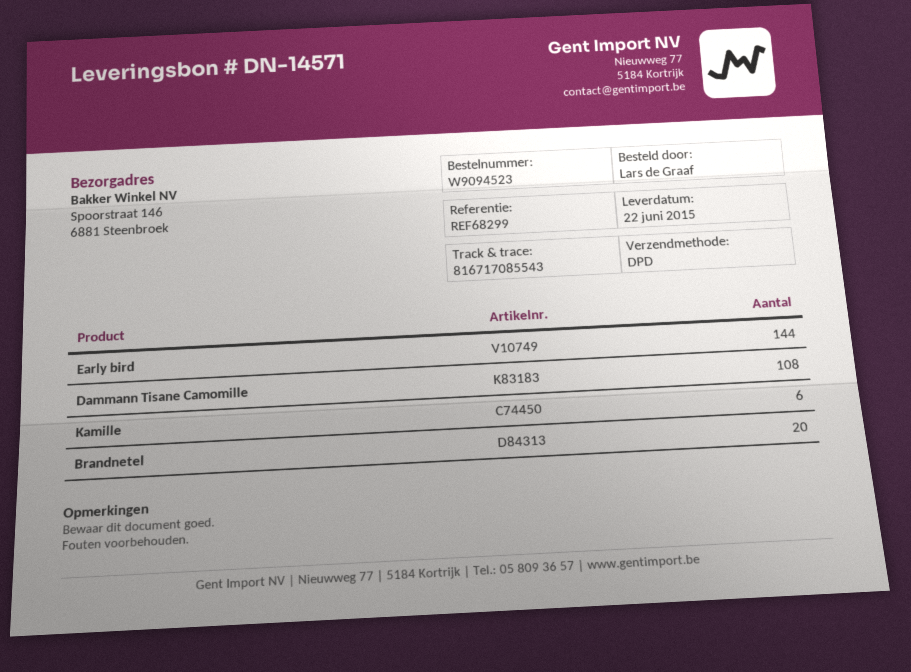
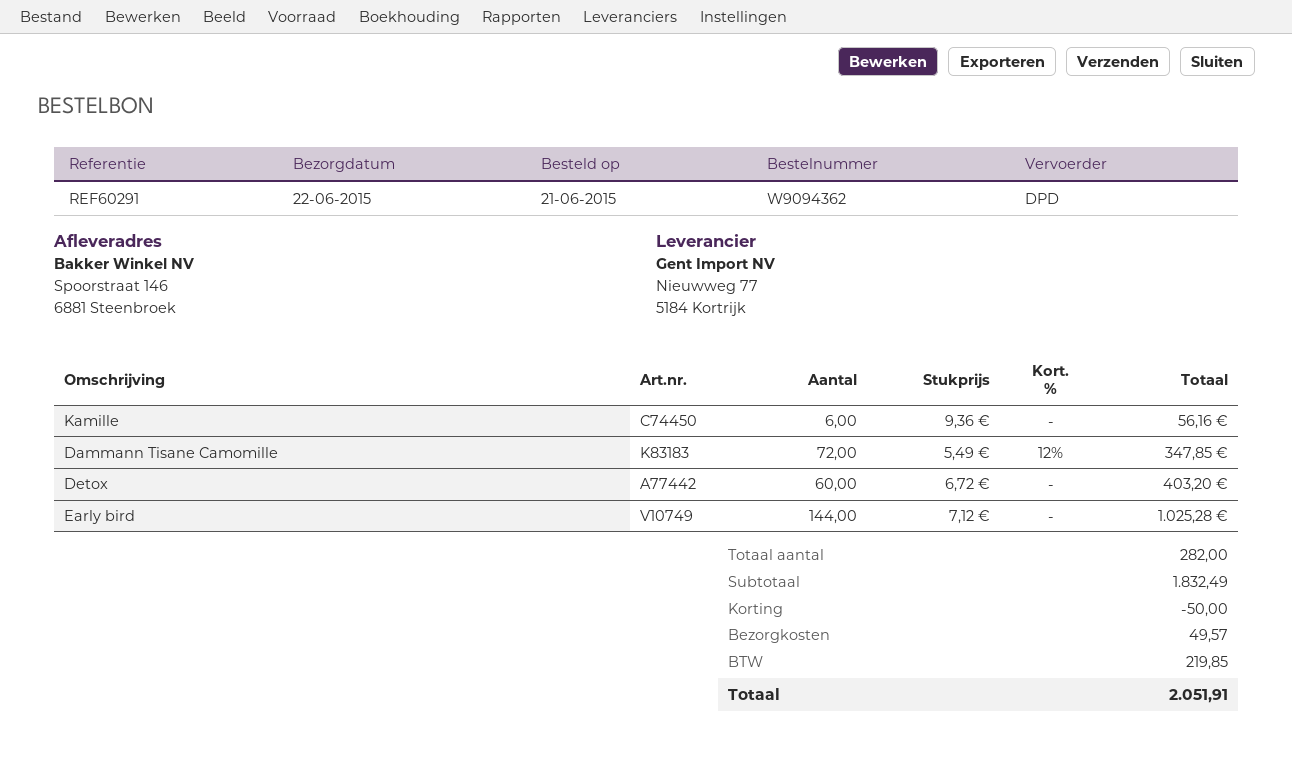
order number: W9094523 -> W9094362
reference: REF68299 -> REF60291
Dammann Tisane Camomille: 108 -> 72
Brandnetel: 20 -> none
Detox: none -> 60

